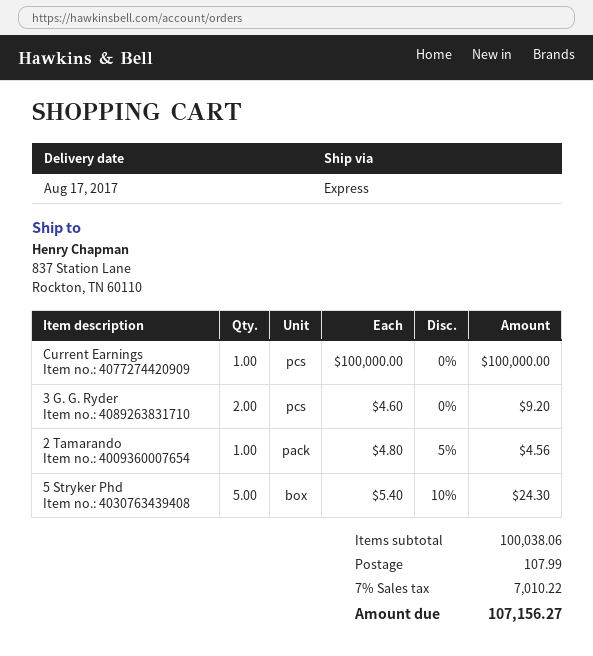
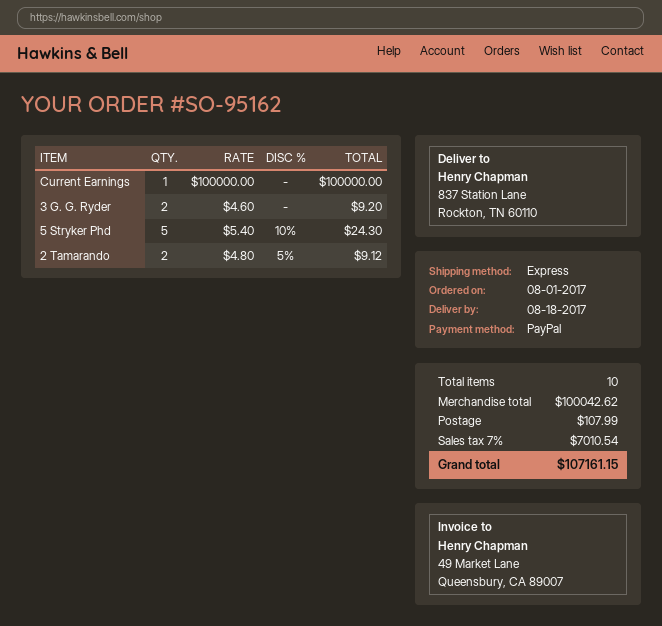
delivery date: 2017-08-17 -> 2017-08-18
2 Tamarando: 1 x 4.80 - 5% = 4.56 -> 2 x 4.80 - 5% = 9.12
subtotal: 100038.06 -> 100042.62
tax: 7% = 7010.22 -> 7% = 7010.54
total: 107156.27 -> 107161.15

